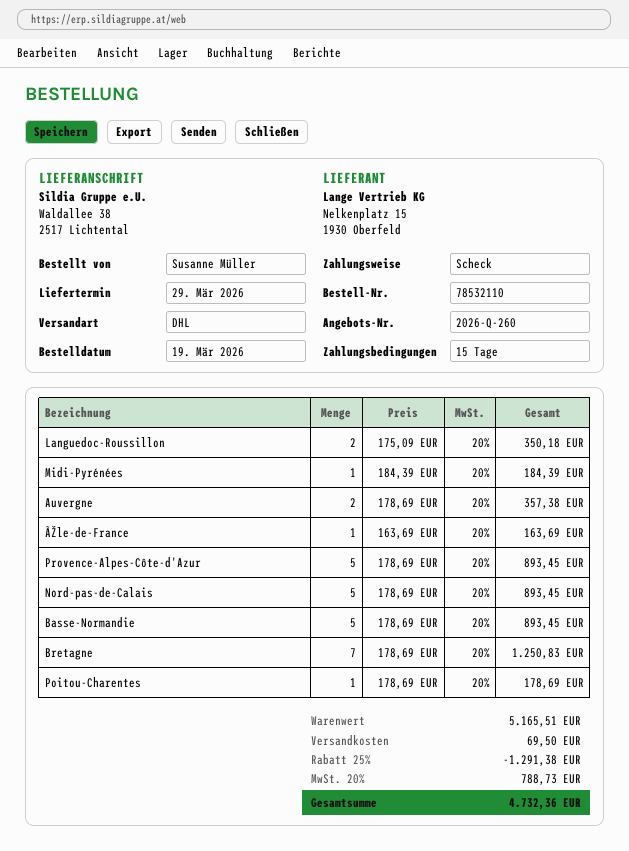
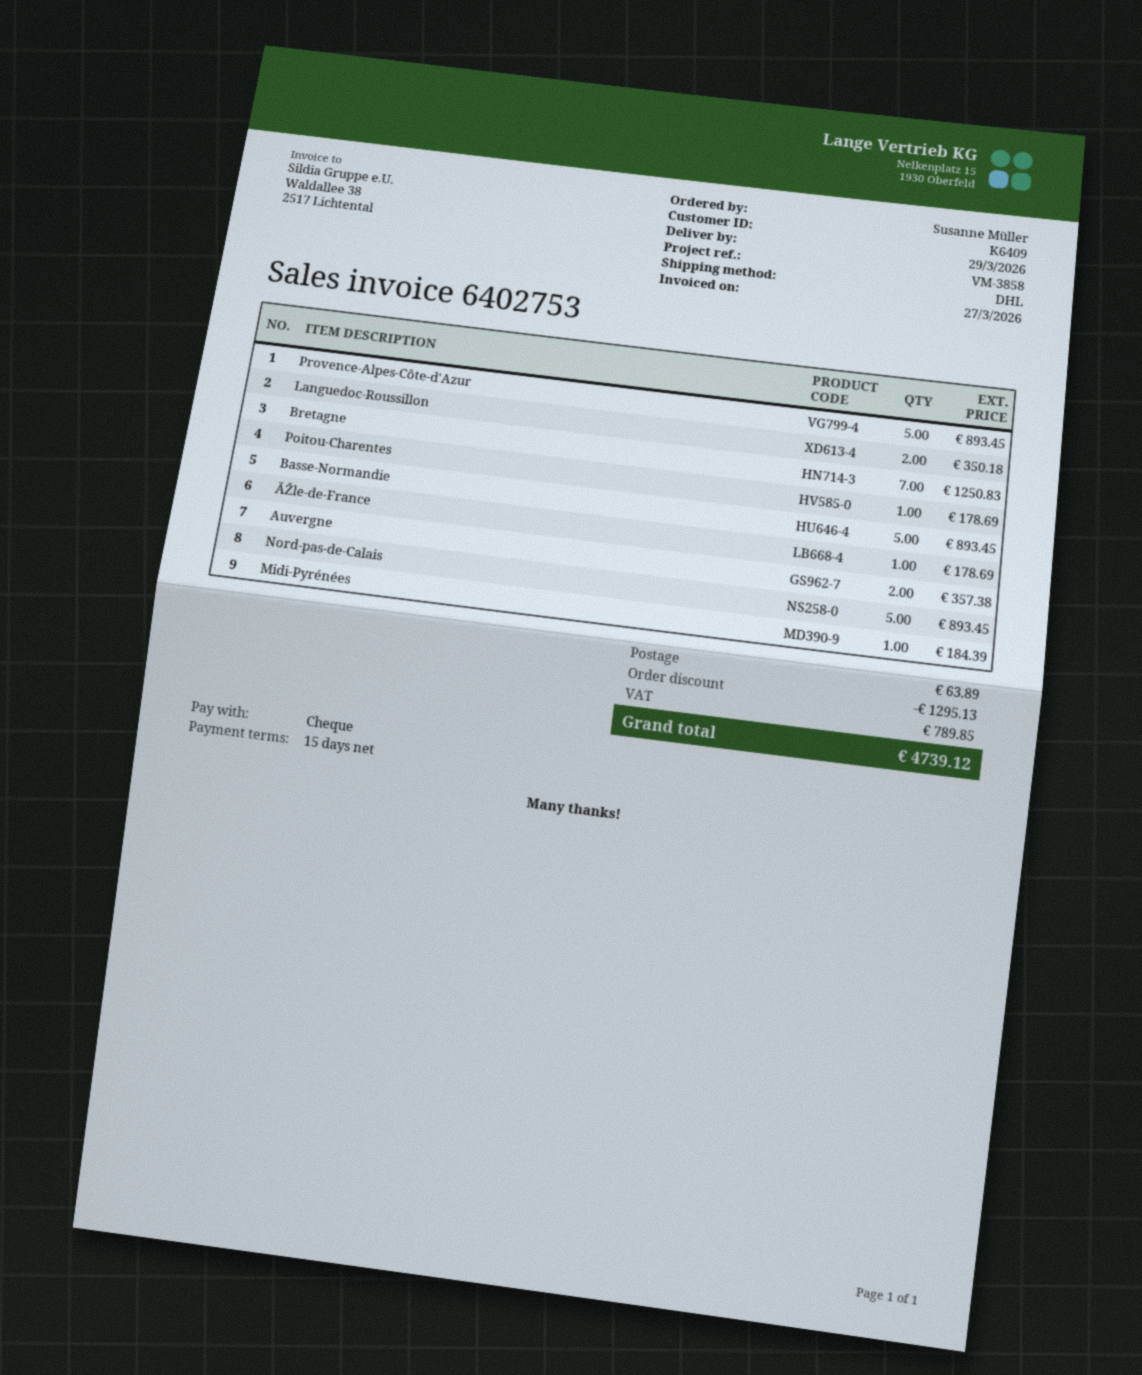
ÃŽle-de-France: 1 for 163.69 -> 1 for 178.69
discount: 1291.38 -> 1295.13
shipping: 69.50 -> 63.89
tax: 788.73 -> 789.85
total: 4732.36 -> 4739.12

